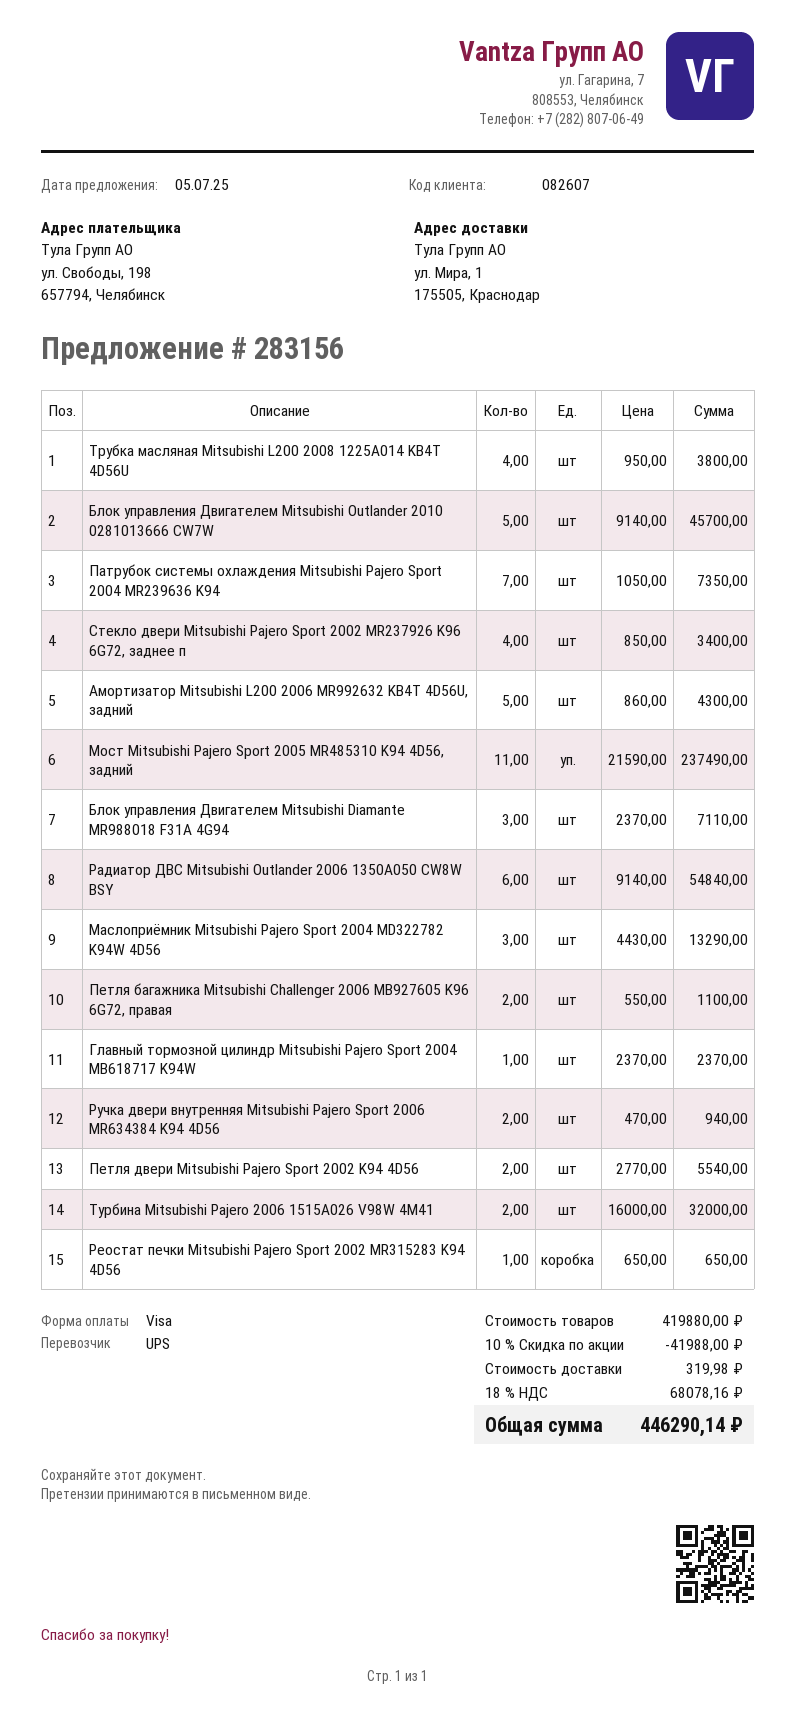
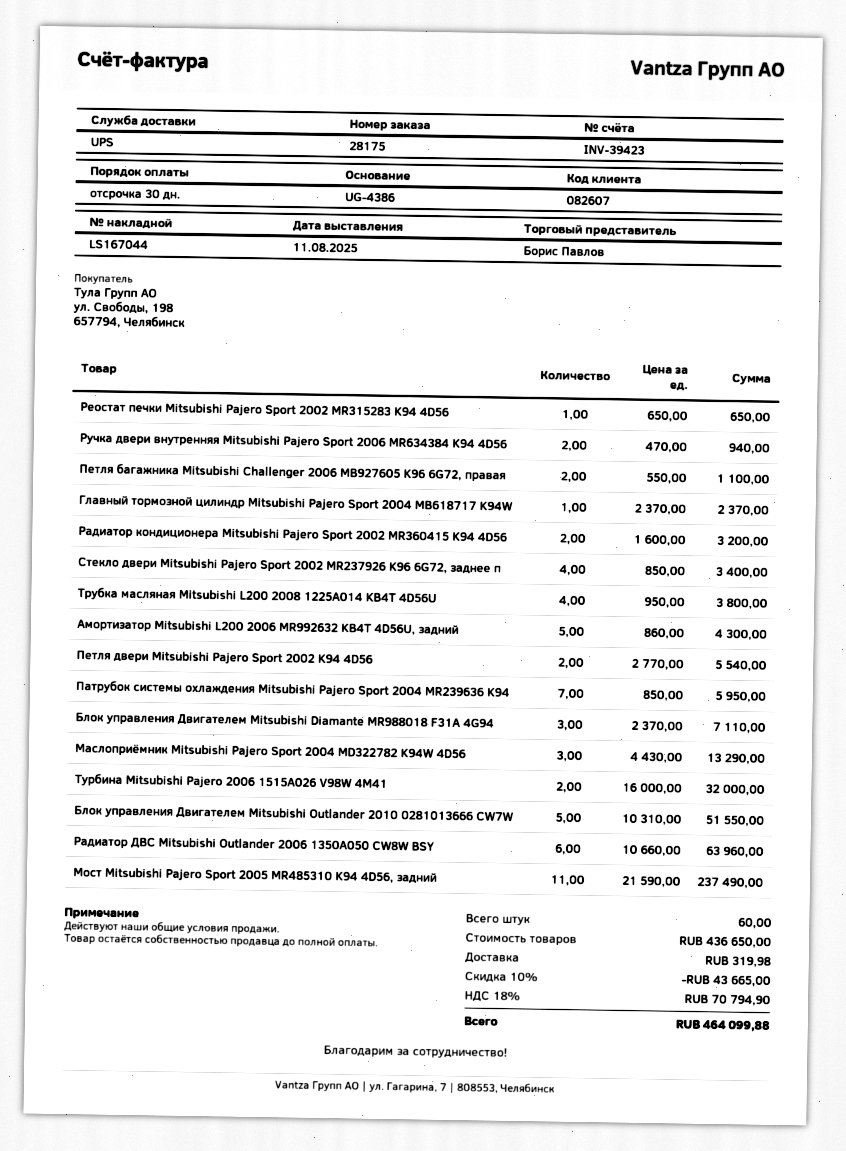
Блок управления Двигателем Mitsubishi Outlander 2010 0281013666 CW7W: 5 x 9140.00 = 45700.00 -> 5 x 10310.00 = 51550.00
Патрубок системы охлаждения Mitsubishi Pajero Sport 2004 MR239636 K94: 7 x 1050.00 = 7350.00 -> 7 x 850.00 = 5950.00
Радиатор ДВС Mitsubishi Outlander 2006 1350A050 CW8W BSY: 6 x 9140.00 = 54840.00 -> 6 x 10660.00 = 63960.00
Радиатор кондиционера Mitsubishi Pajero Sport 2002 MR360415 K94 4D56: none -> 2 x 1600.00 = 3200.00
subtotal: 419880.00 -> 436650.00
discount: 10% = 41988.00 -> 10% = 43665.00
tax: 18% = 68078.16 -> 18% = 70794.90
total: 446290.14 -> 464099.88

